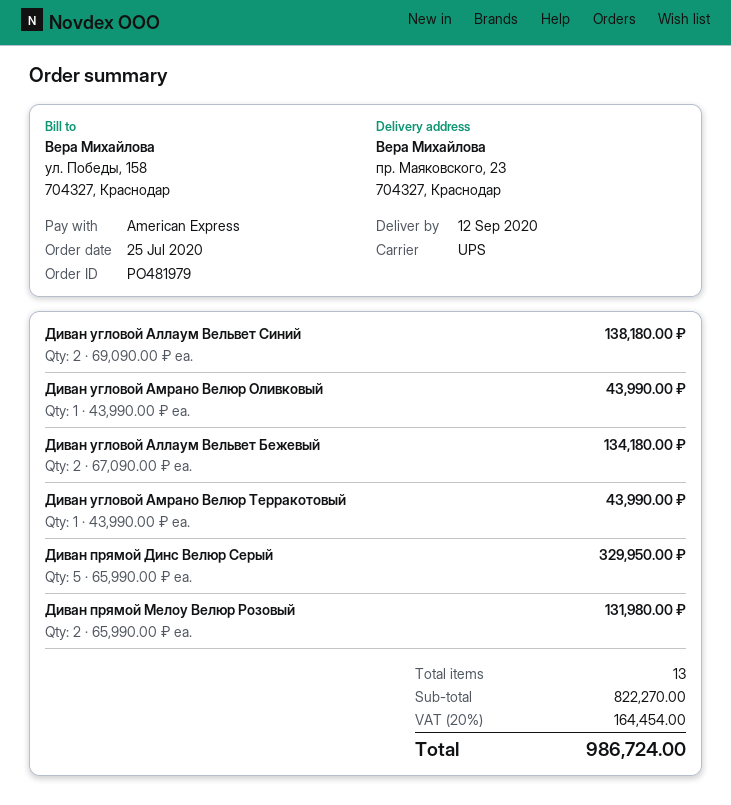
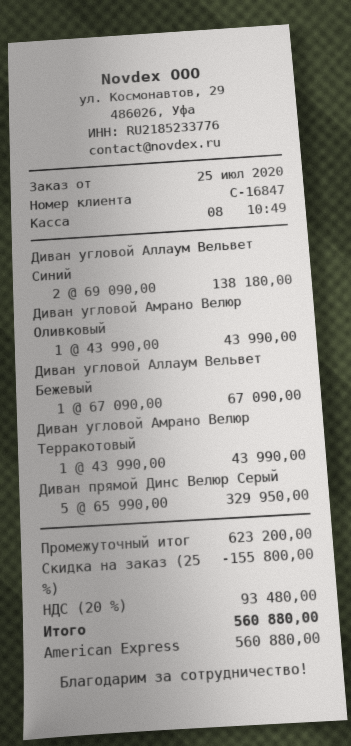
Диван угловой Аллаум Вельвет Бежевый: 2 x 67090.00 = 134180.00 -> 1 x 67090.00 = 67090.00
Диван прямой Мелоу Велюр Розовый: 2 x 65990.00 = 131980.00 -> none
subtotal: 822270.00 -> 623200.00
discount: none -> 25% = 155800.00
tax: 20% = 164454.00 -> 20% = 93480.00
total: 986724.00 -> 560880.00

